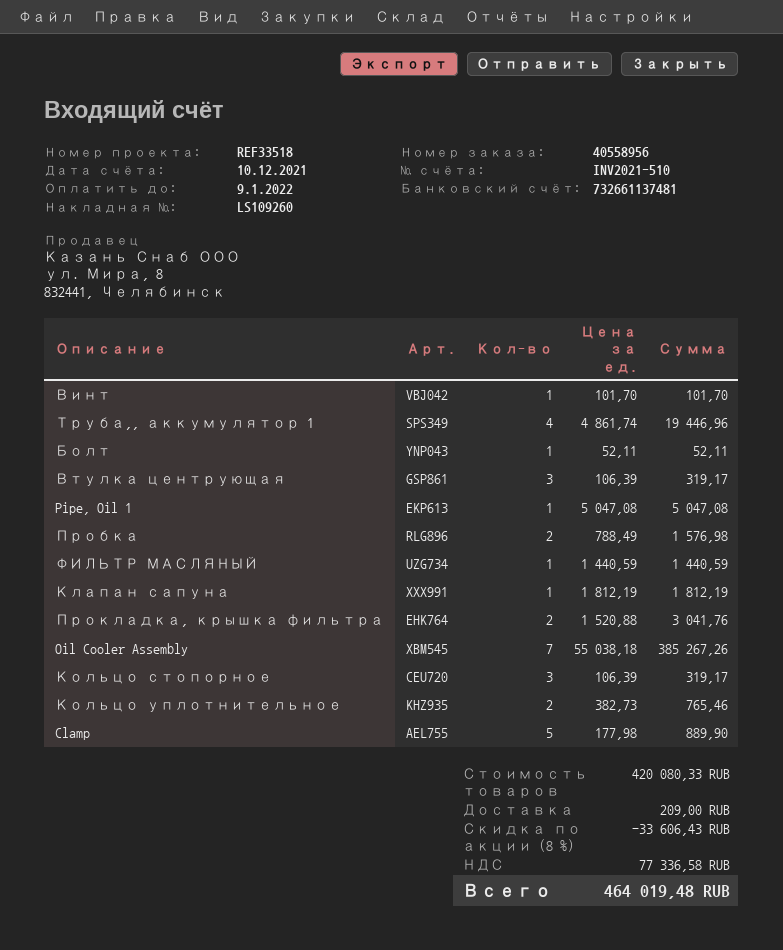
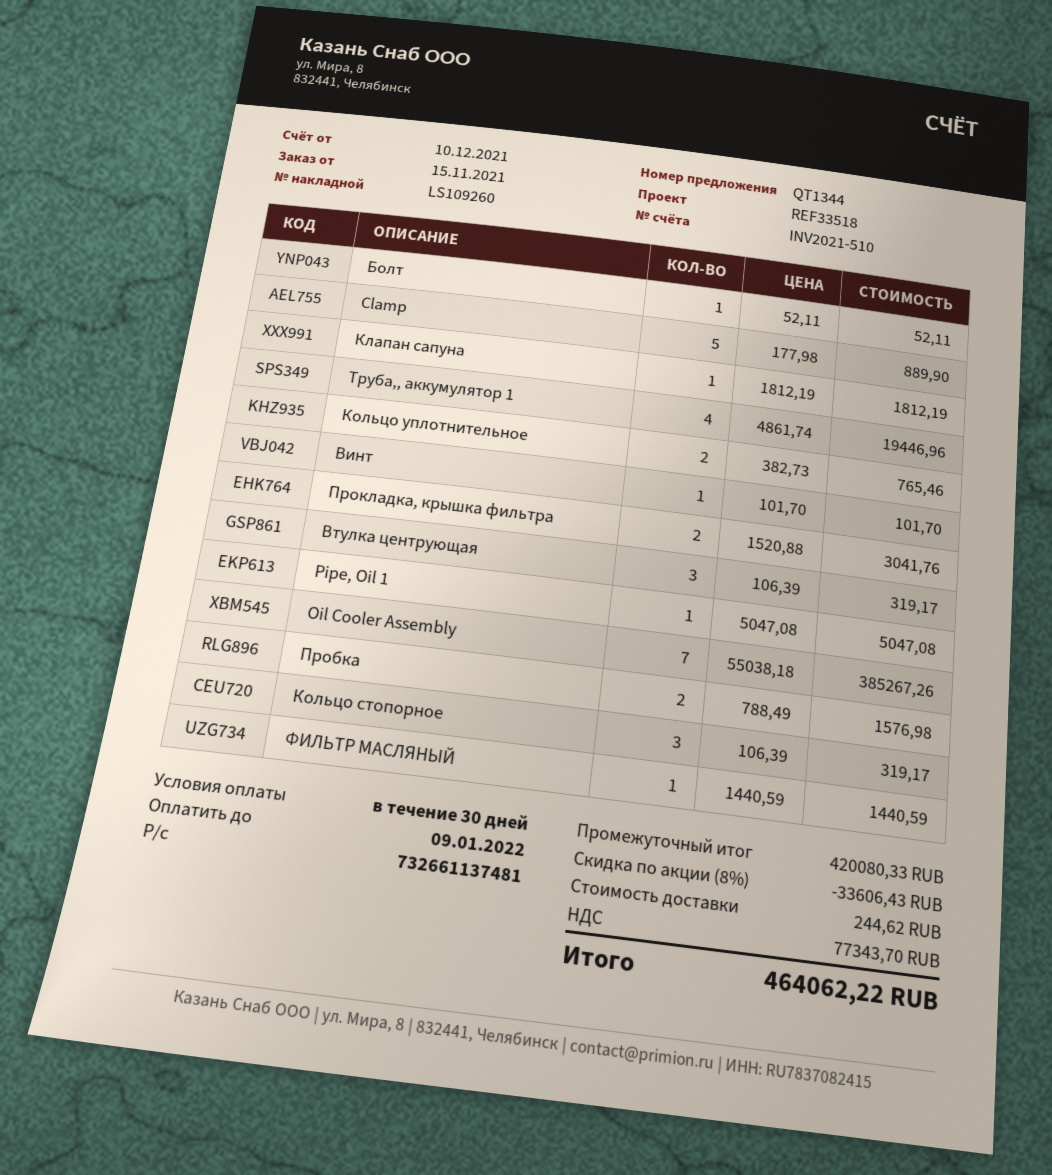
shipping: 209.00 -> 244.62
tax: 77336.58 -> 77343.70
total: 464019.48 -> 464062.22

